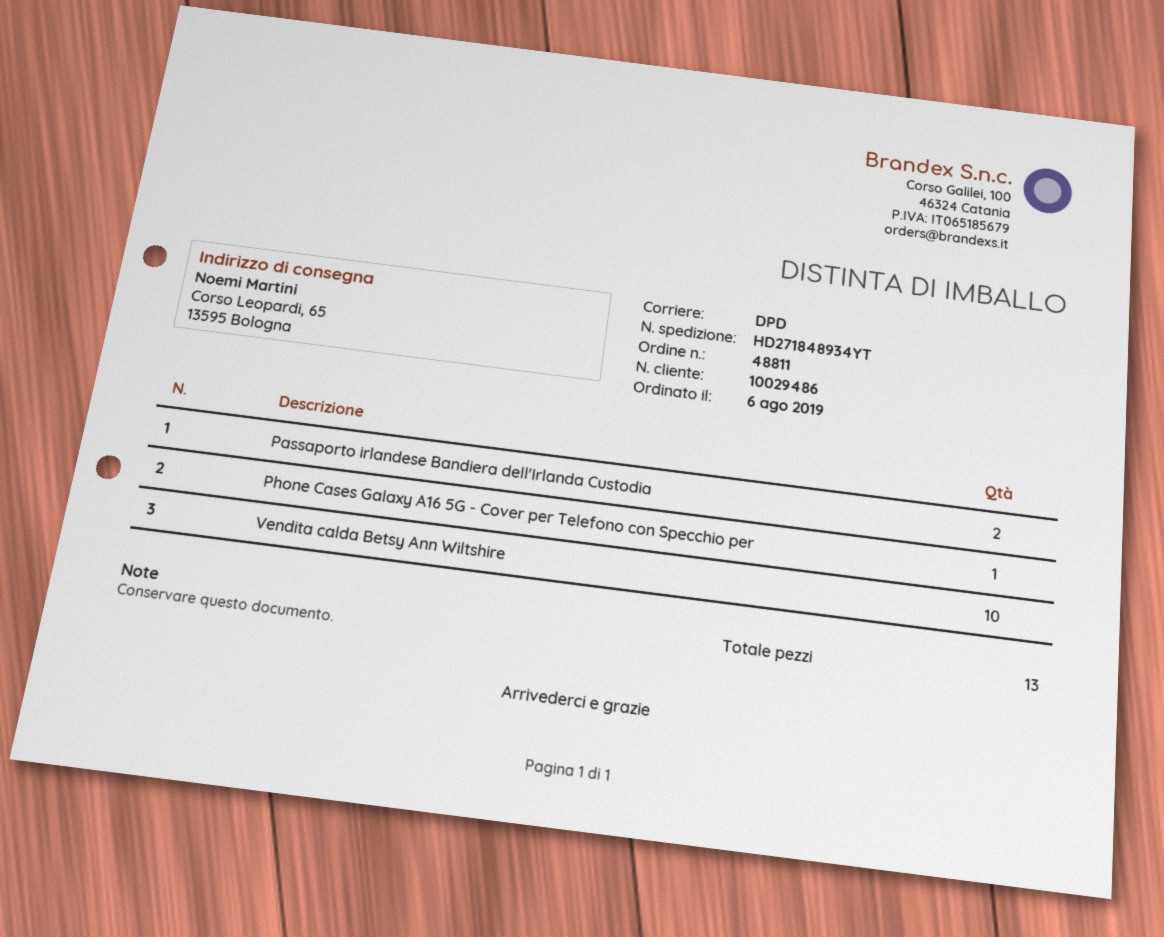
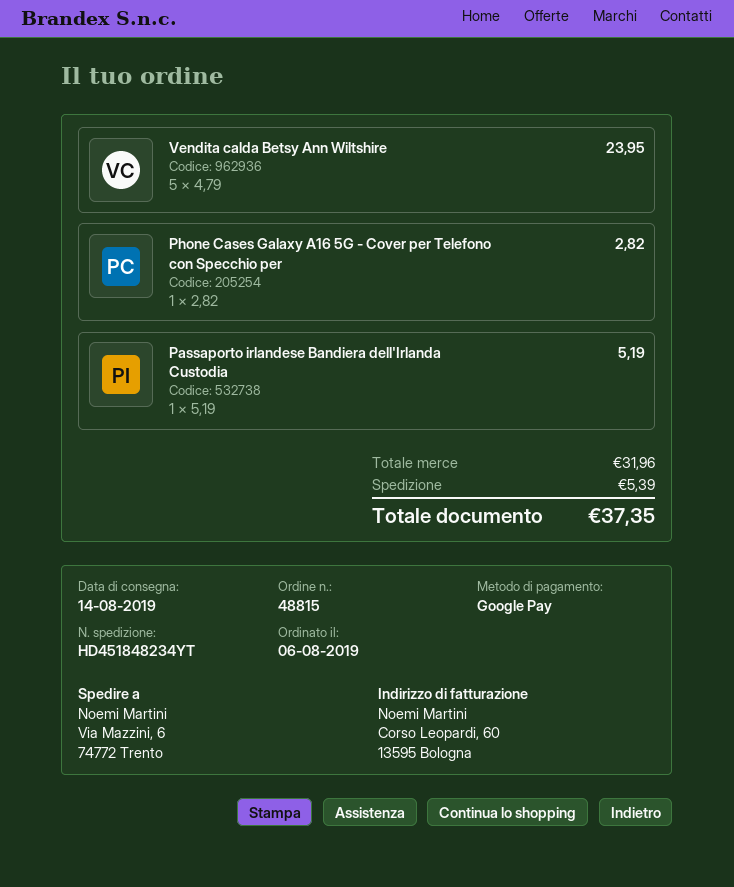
order number: 48811 -> 48815
tracking number: HD271848934YT -> HD451848234YT
ship to: Corso Leopardi, 65, 13595 Bologna -> Via Mazzini, 6, 74772 Trento
Passaporto irlandese Bandiera dell'Irlanda Custodia: 2 -> 1
Vendita calda Betsy Ann Wiltshire: 10 -> 5

